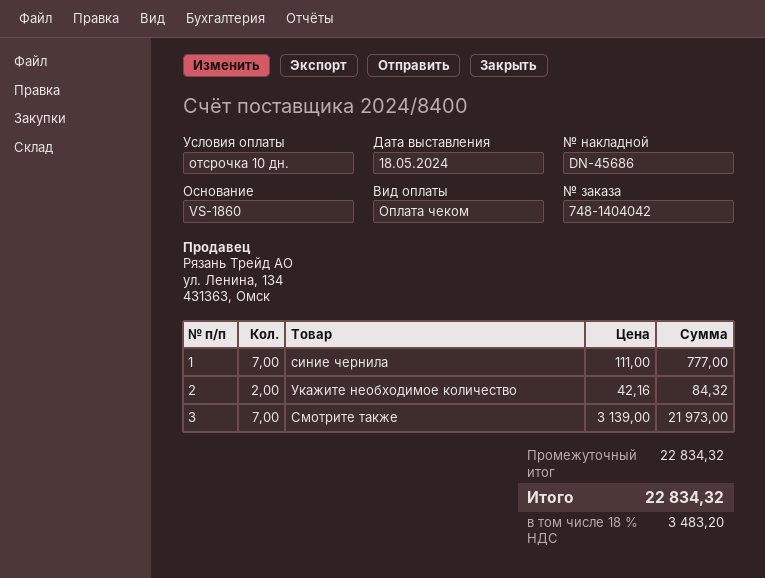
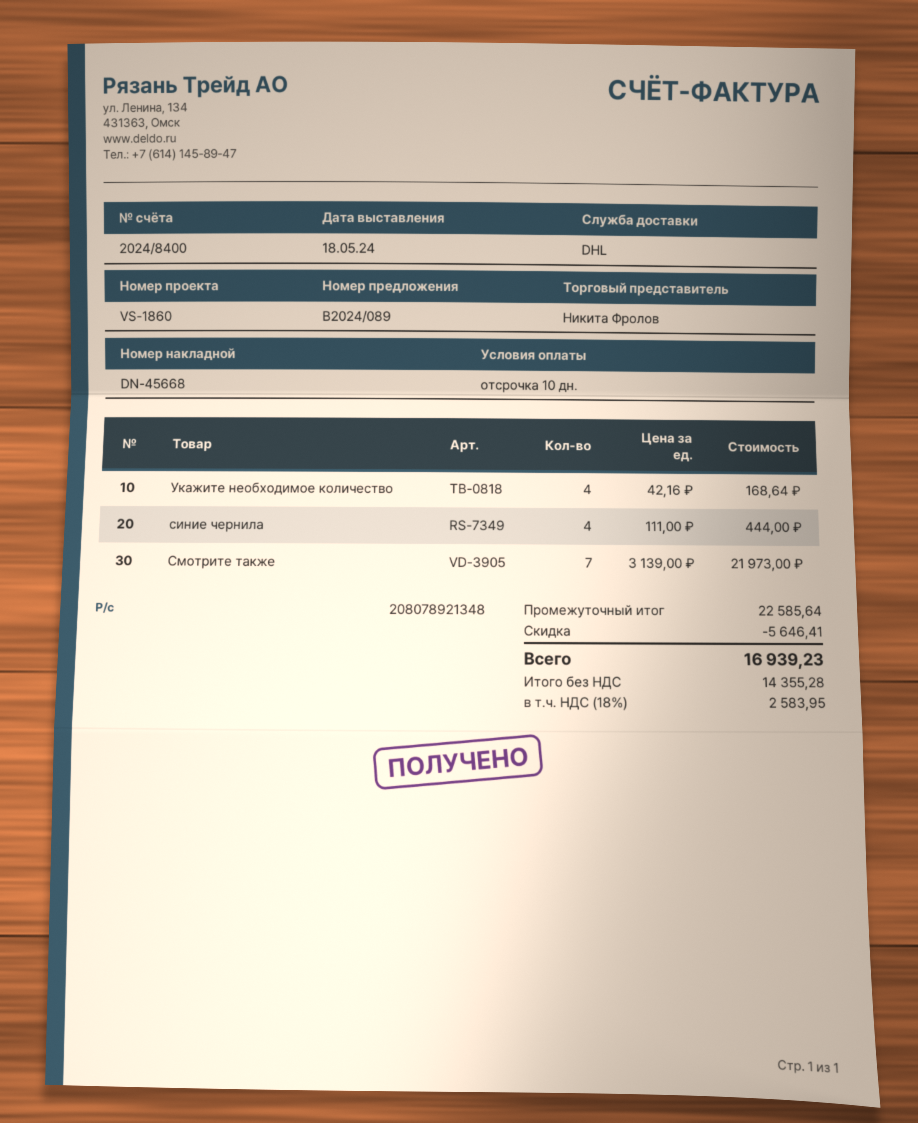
delivery note number: DN-45686 -> DN-45668
синие чернила: 7 x 111.00 = 777.00 -> 4 x 111.00 = 444.00
Укажите необходимое количество: 2 x 42.16 = 84.32 -> 4 x 42.16 = 168.64
subtotal: 22834.32 -> 22585.64
discount: none -> 5646.41
tax: 18% = 3483.20 -> 18% = 2583.95
total: 22834.32 -> 16939.23

